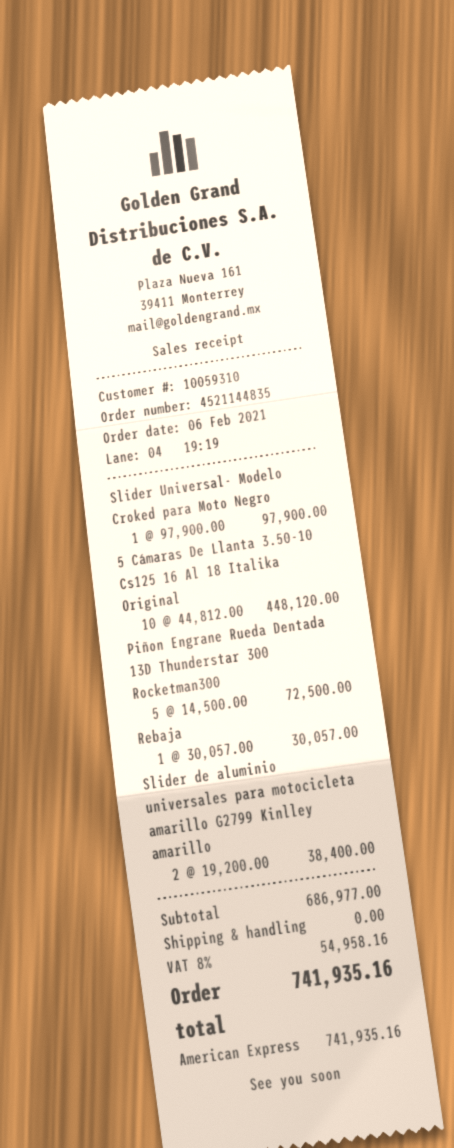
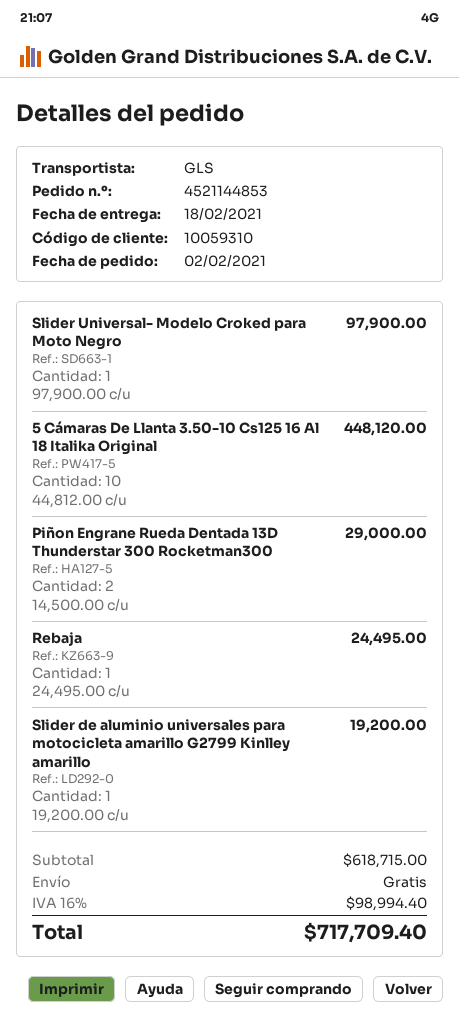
order number: 4521144835 -> 4521144853
order date: 2021-02-06 -> 2021-02-02
Piñon Engrane Rueda Dentada 13D Thunderstar 300 Rocketman300: 5 x 14500.00 = 72500.00 -> 2 x 14500.00 = 29000.00
Rebaja: 1 x 30057.00 = 30057.00 -> 1 x 24495.00 = 24495.00
Slider de aluminio universales para motocicleta amarillo G2799 Kinlley amarillo: 2 x 19200.00 = 38400.00 -> 1 x 19200.00 = 19200.00
subtotal: 686977.00 -> 618715.00
tax: 8% = 54958.16 -> 16% = 98994.40
total: 741935.16 -> 717709.40

